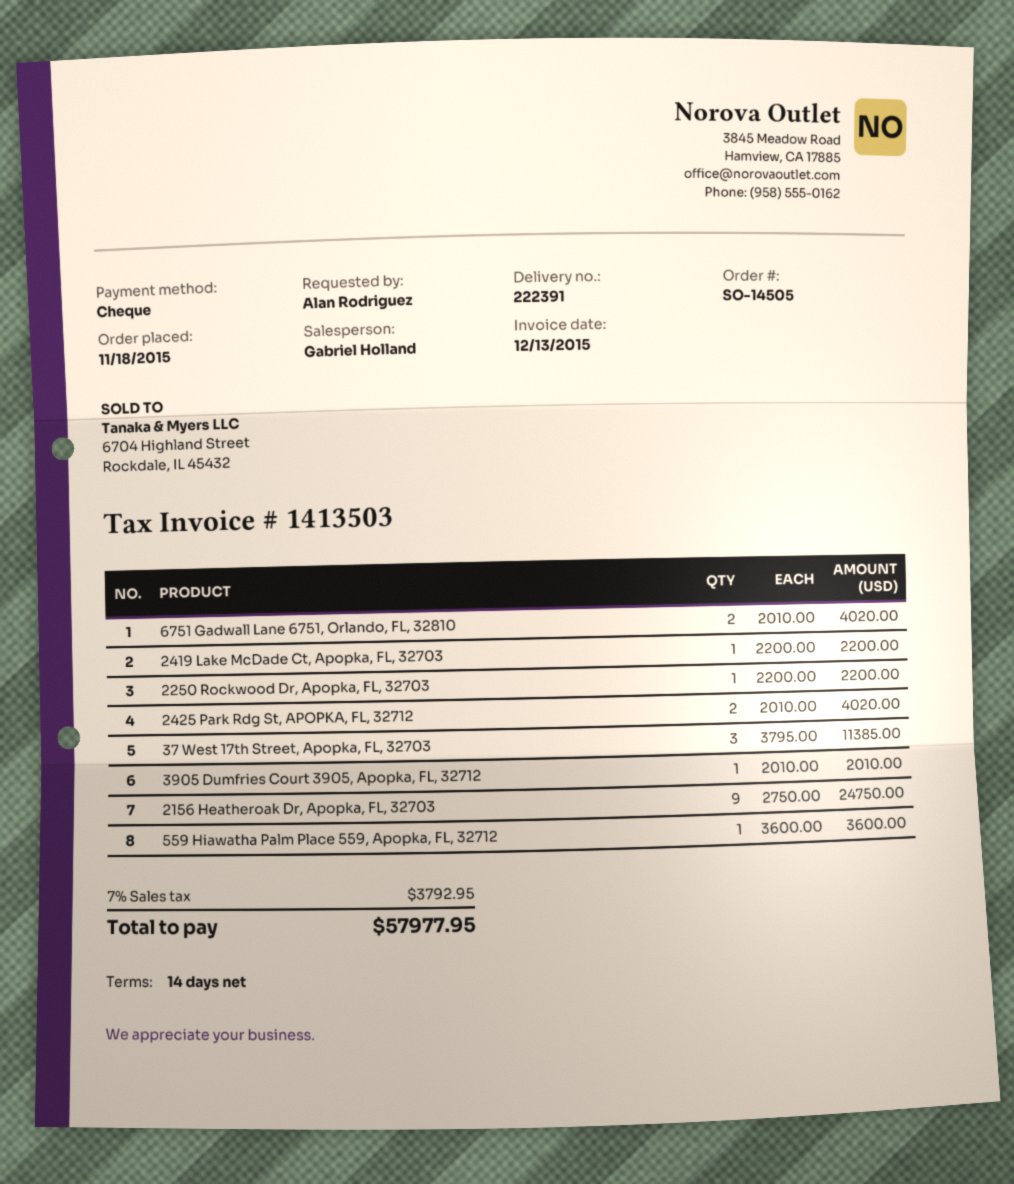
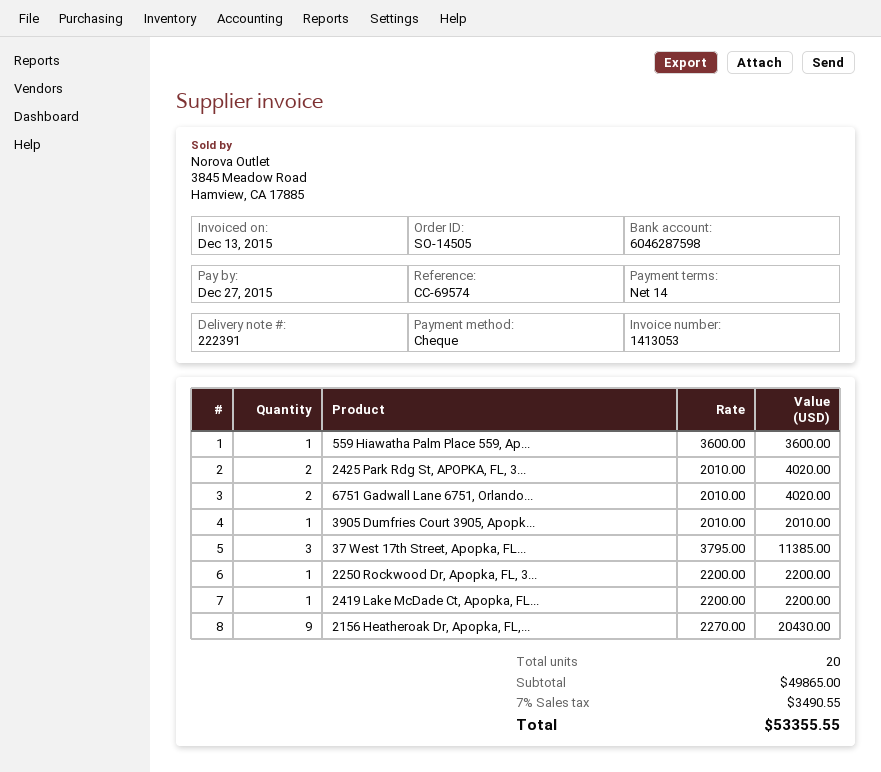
invoice number: 1413503 -> 1413053
2156 Heatheroak Dr, Apopka, FL, 32703: 9 x 2750.00 = 24750.00 -> 9 x 2270.00 = 20430.00
tax: 7% = 3792.95 -> 7% = 3490.55
total: 57977.95 -> 53355.55

